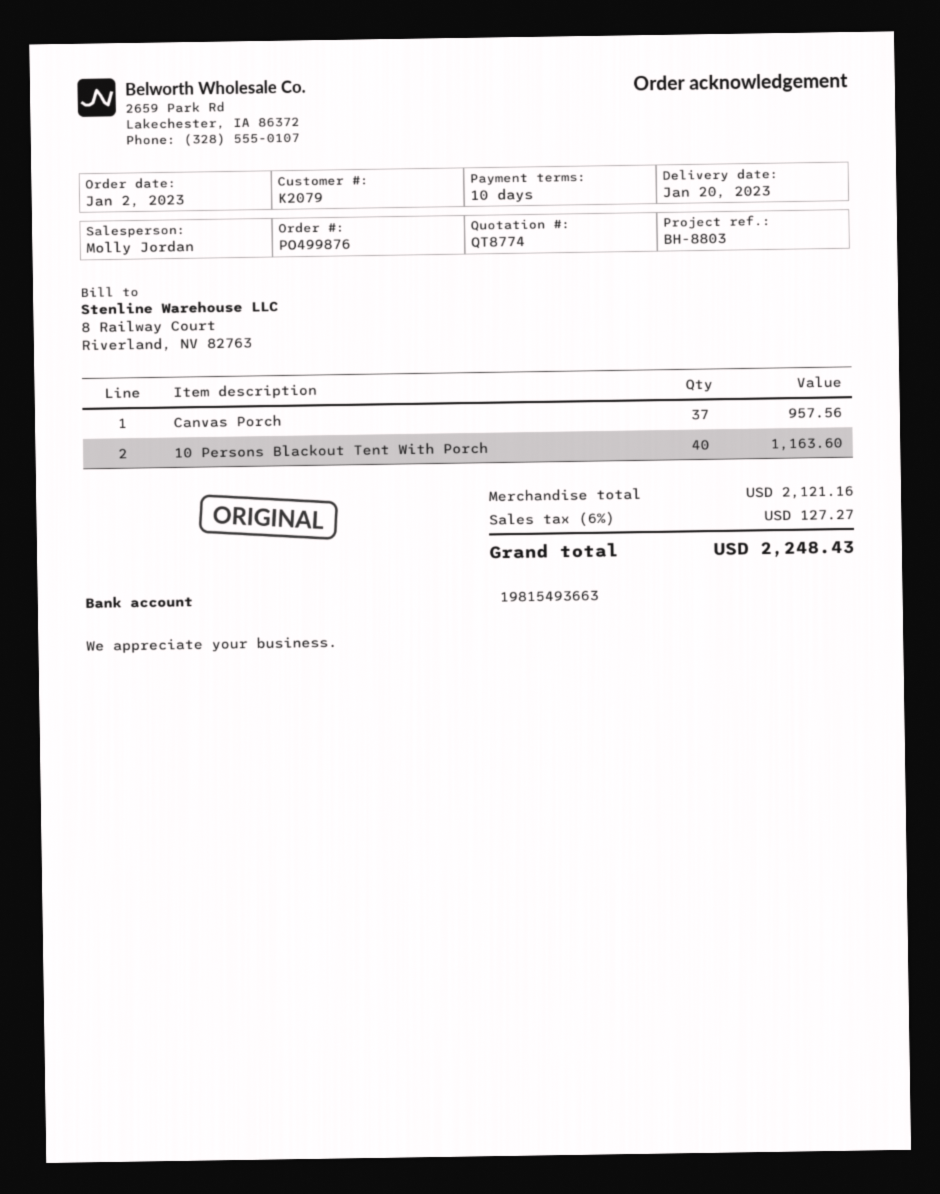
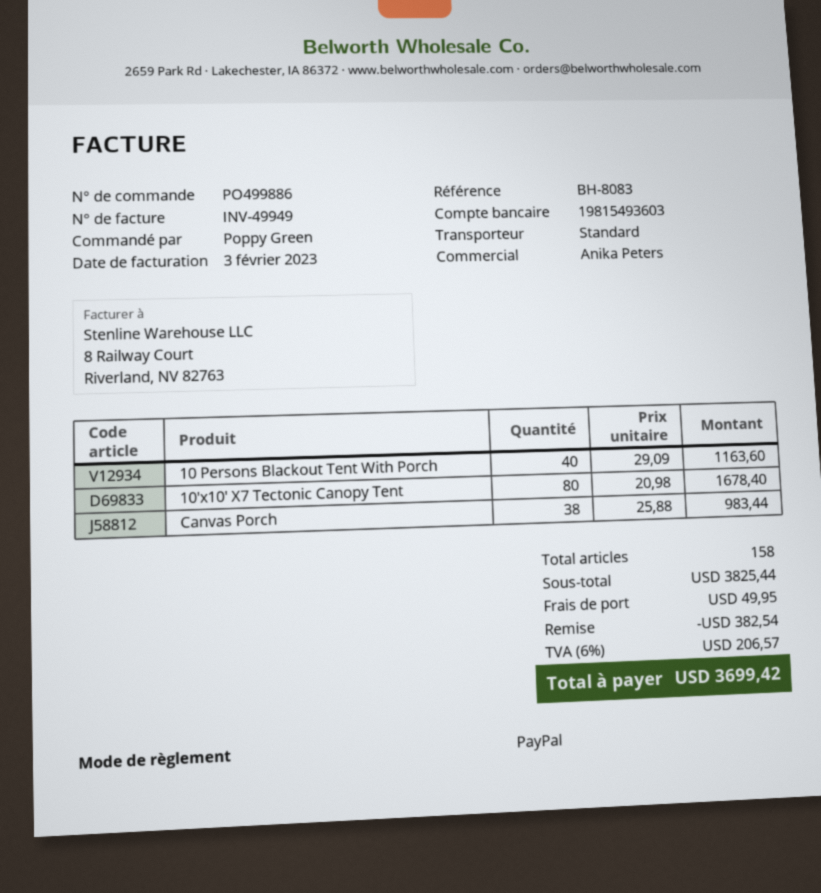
order number: PO499876 -> PO499886
reference: BH-8803 -> BH-8083
sales rep: Molly Jordan -> Anika Peters
bank account: 19815493663 -> 19815493603
Canvas Porch: 37 for 957.56 -> 38 for 983.44
10'x10' X7 Tectonic Canopy Tent: none -> 80 for 1678.40
subtotal: 2121.16 -> 3825.44
discount: none -> 382.54
shipping: none -> 49.95
tax: 6% = 127.27 -> 6% = 206.57
total: 2248.43 -> 3699.42

